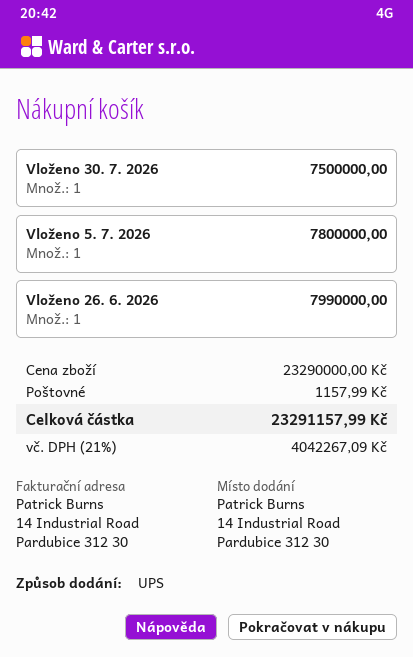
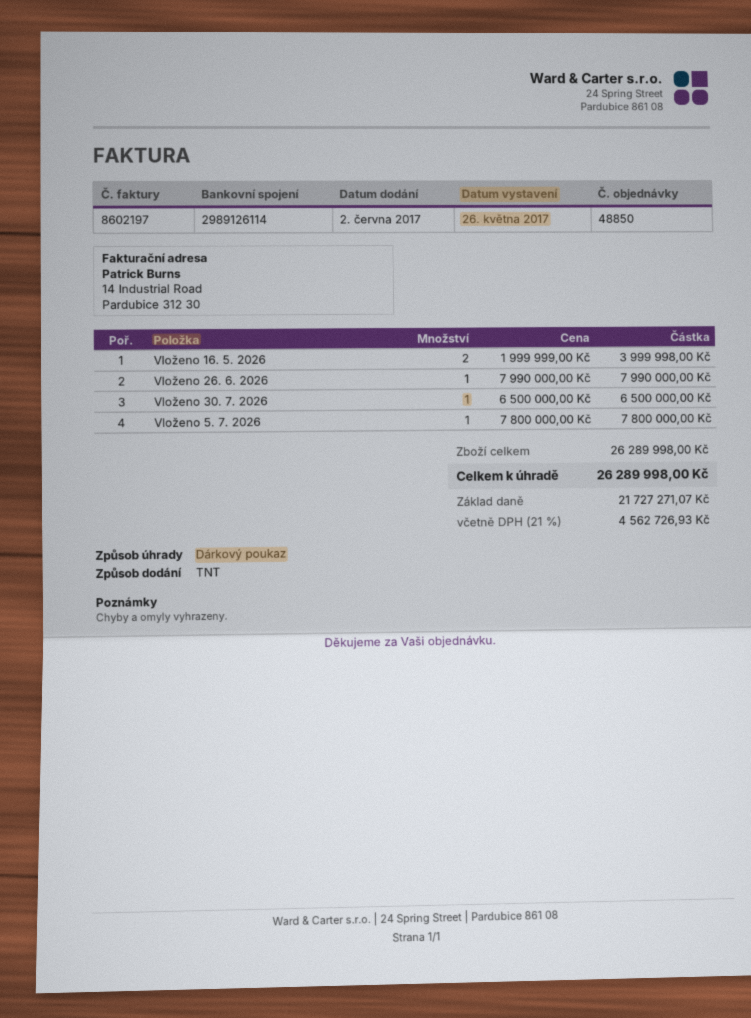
shipping method: UPS -> TNT
Vloženo 30. 7. 2026: 1 for 7500000.00 -> 1 for 6500000.00
Vloženo 16. 5. 2026: none -> 2 for 3999998.00
subtotal: 23290000.00 -> 26289998.00
shipping: 1157.99 -> none
tax: 21% = 4042267.09 -> 21% = 4562726.93
total: 23291157.99 -> 26289998.00

